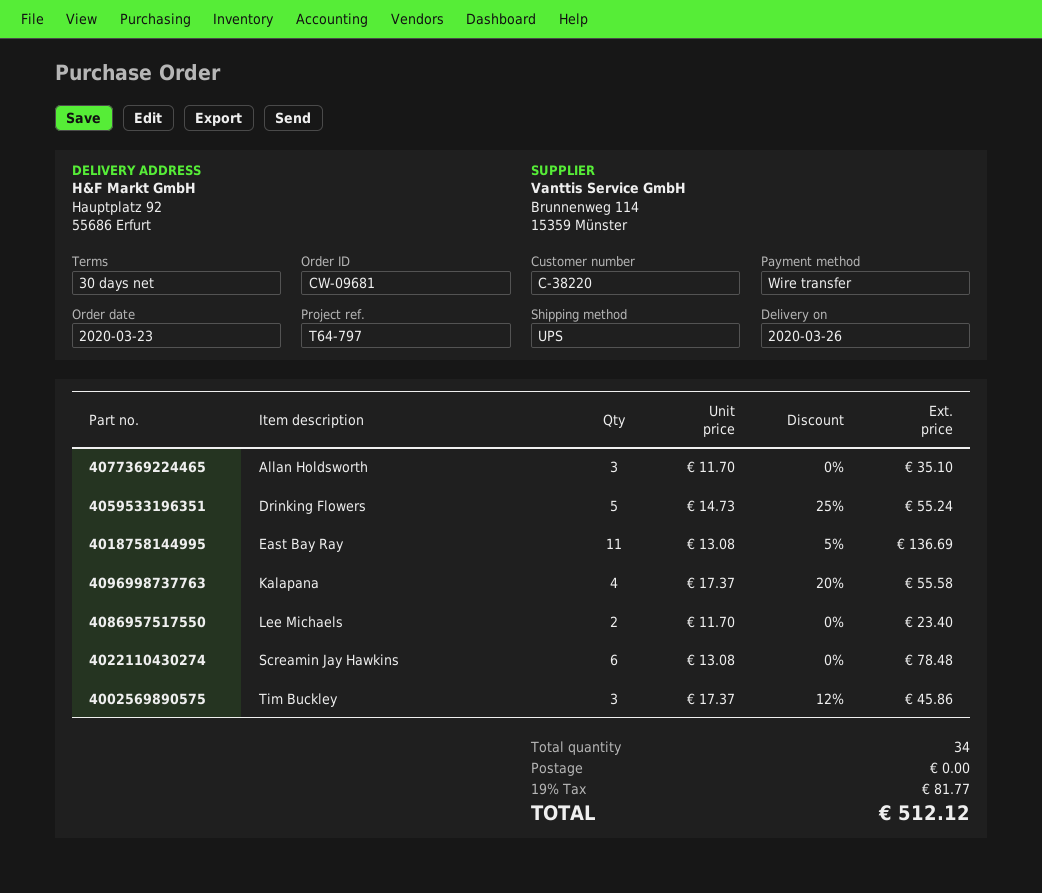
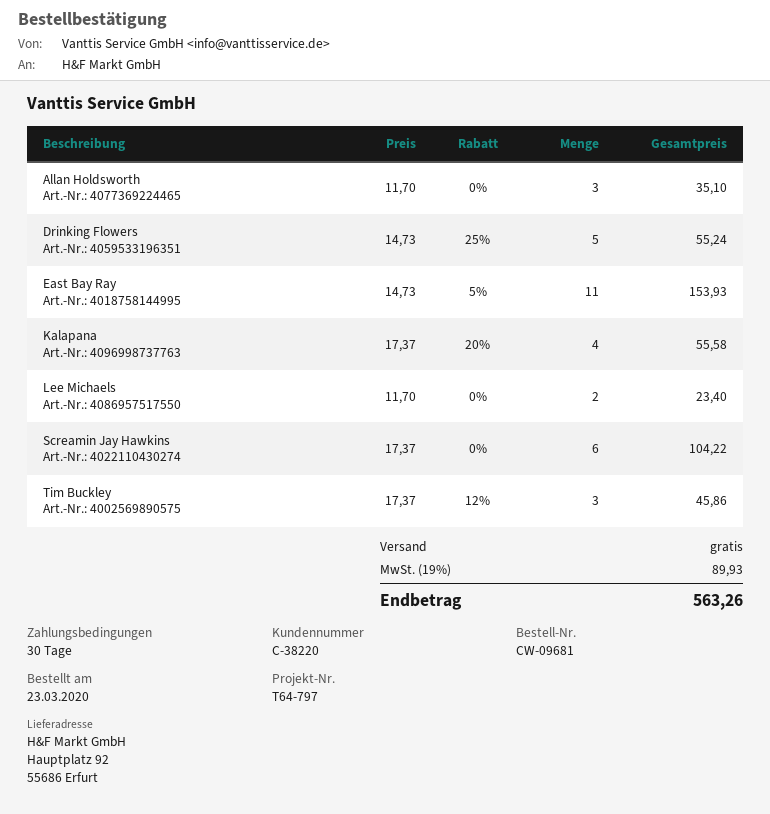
East Bay Ray: 11 x 13.08 - 5% = 136.69 -> 11 x 14.73 - 5% = 153.93
Screamin Jay Hawkins: 6 x 13.08 = 78.48 -> 6 x 17.37 = 104.22
tax: 19% = 81.77 -> 19% = 89.93
total: 512.12 -> 563.26

